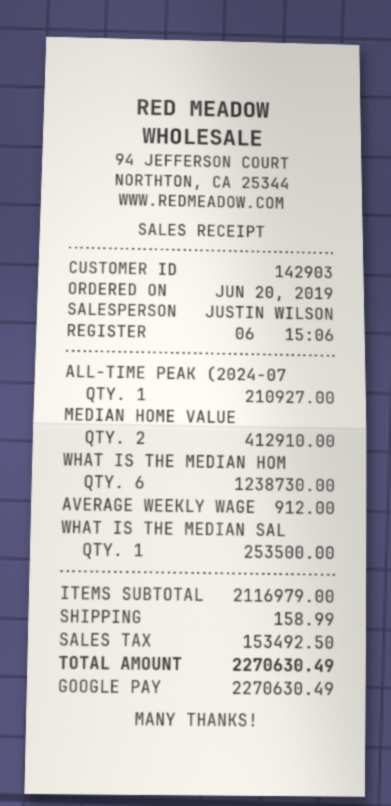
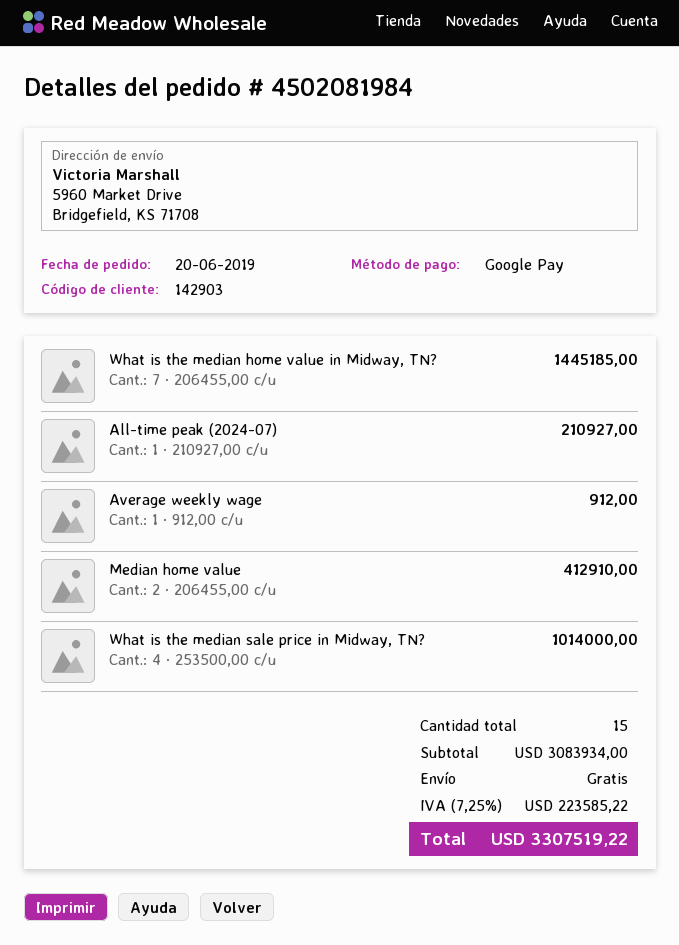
WHAT IS THE MEDIAN HOM: 6 for 1238730.00 -> 7 for 1445185.00
WHAT IS THE MEDIAN SAL: 1 for 253500.00 -> 4 for 1014000.00
subtotal: 2116979.00 -> 3083934.00
shipping: 158.99 -> 0.00
tax: 153492.50 -> 223585.22
total: 2270630.49 -> 3307519.22

